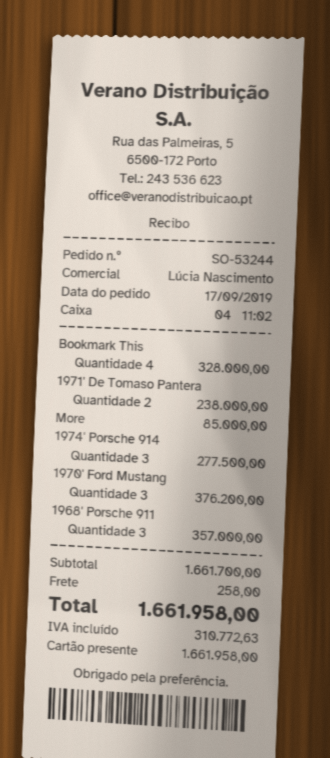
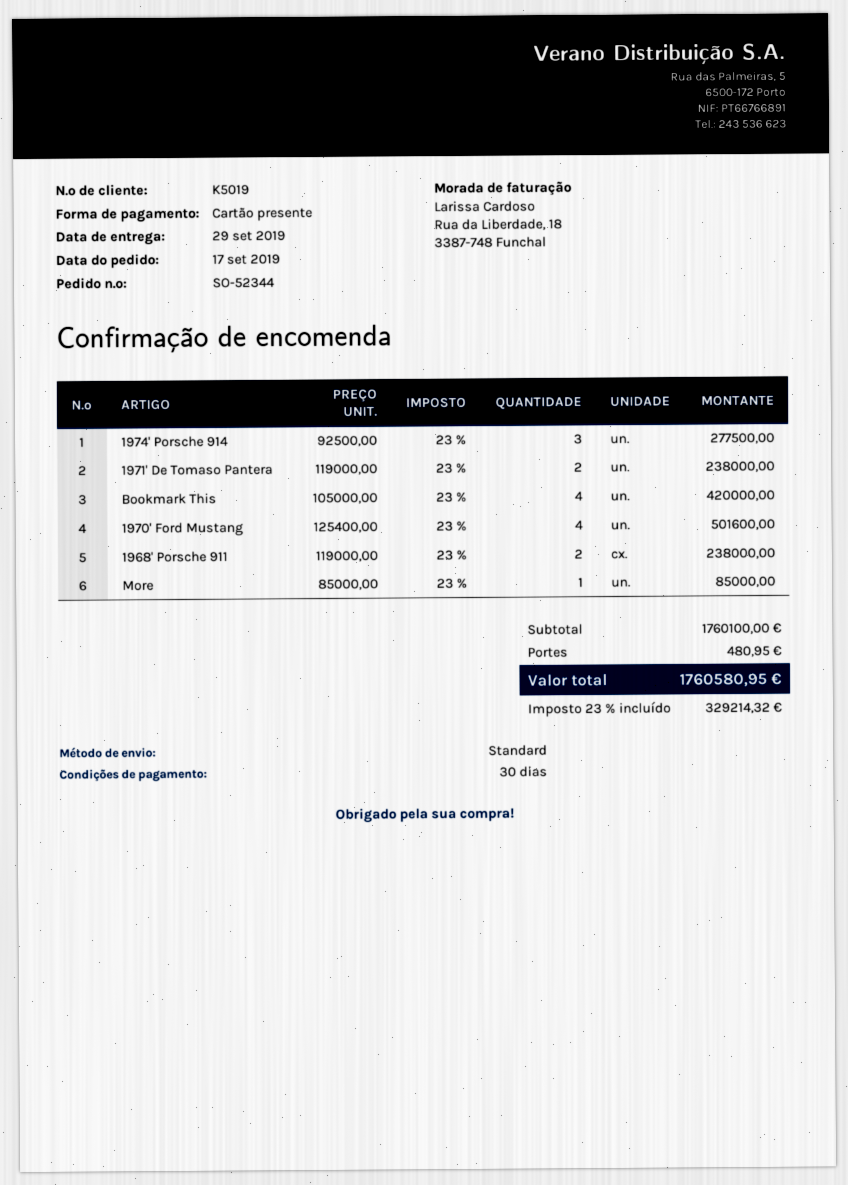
order number: SO-53244 -> SO-52344
Bookmark This: 4 for 328000.00 -> 4 for 420000.00
1970' Ford Mustang: 3 for 376200.00 -> 4 for 501600.00
1968' Porsche 911: 3 for 357000.00 -> 2 for 238000.00
subtotal: 1661700.00 -> 1760100.00
shipping: 258.00 -> 480.95
tax: 310772.63 -> 329214.32
total: 1661958.00 -> 1760580.95

